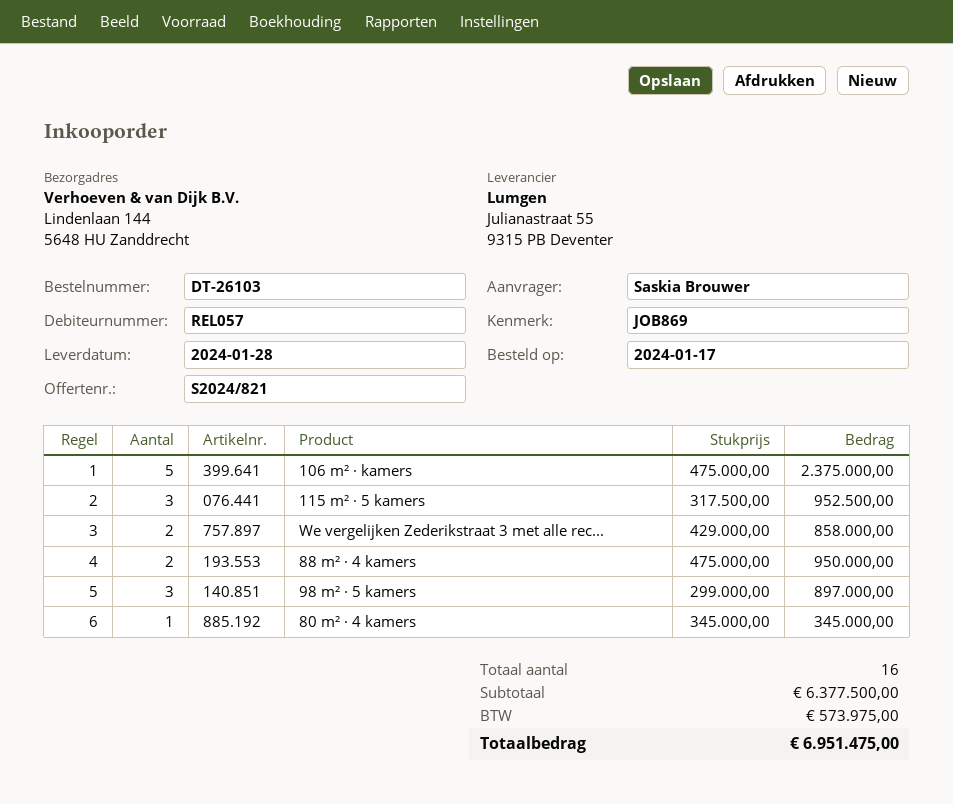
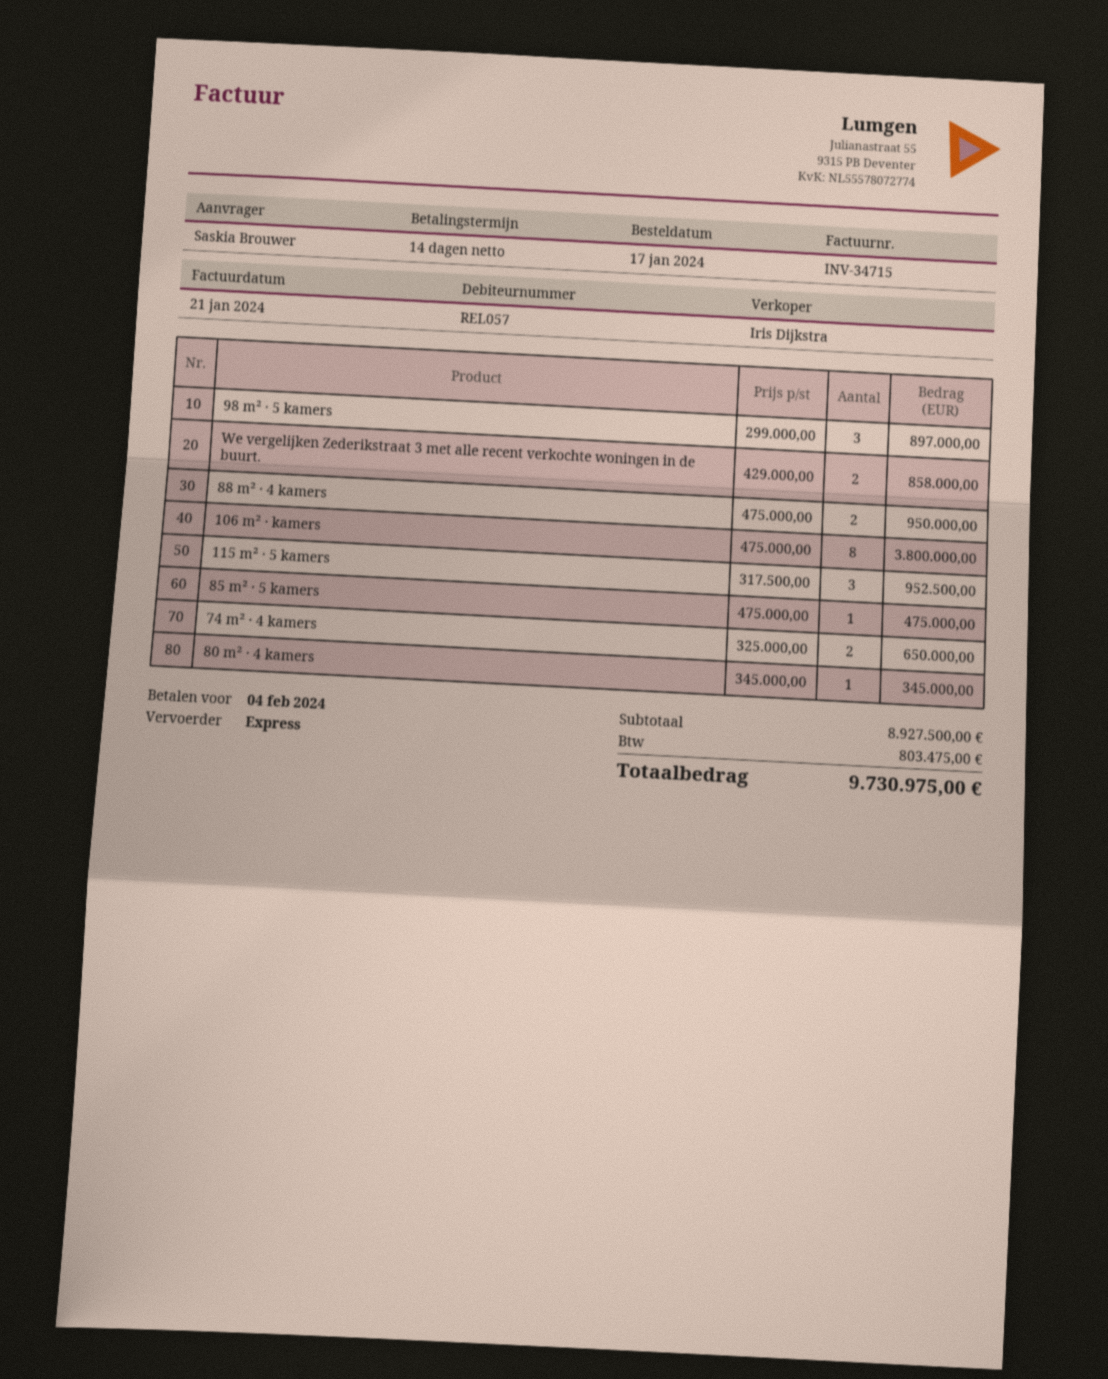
106 m² · kamers: 5 x 475000.00 = 2375000.00 -> 8 x 475000.00 = 3800000.00
85 m² · 5 kamers: none -> 1 x 475000.00 = 475000.00
74 m² · 4 kamers: none -> 2 x 325000.00 = 650000.00
subtotal: 6377500.00 -> 8927500.00
tax: 573975.00 -> 803475.00
total: 6951475.00 -> 9730975.00

